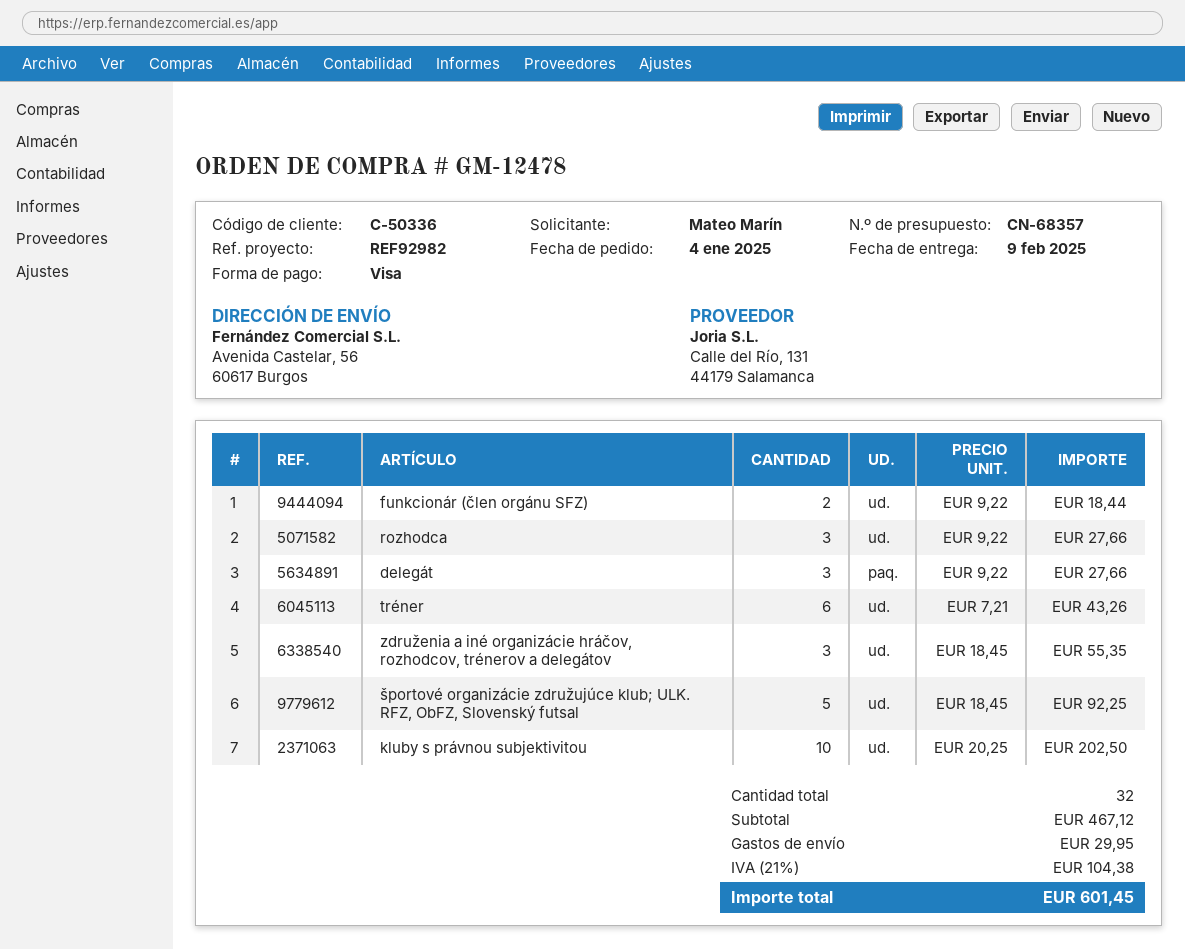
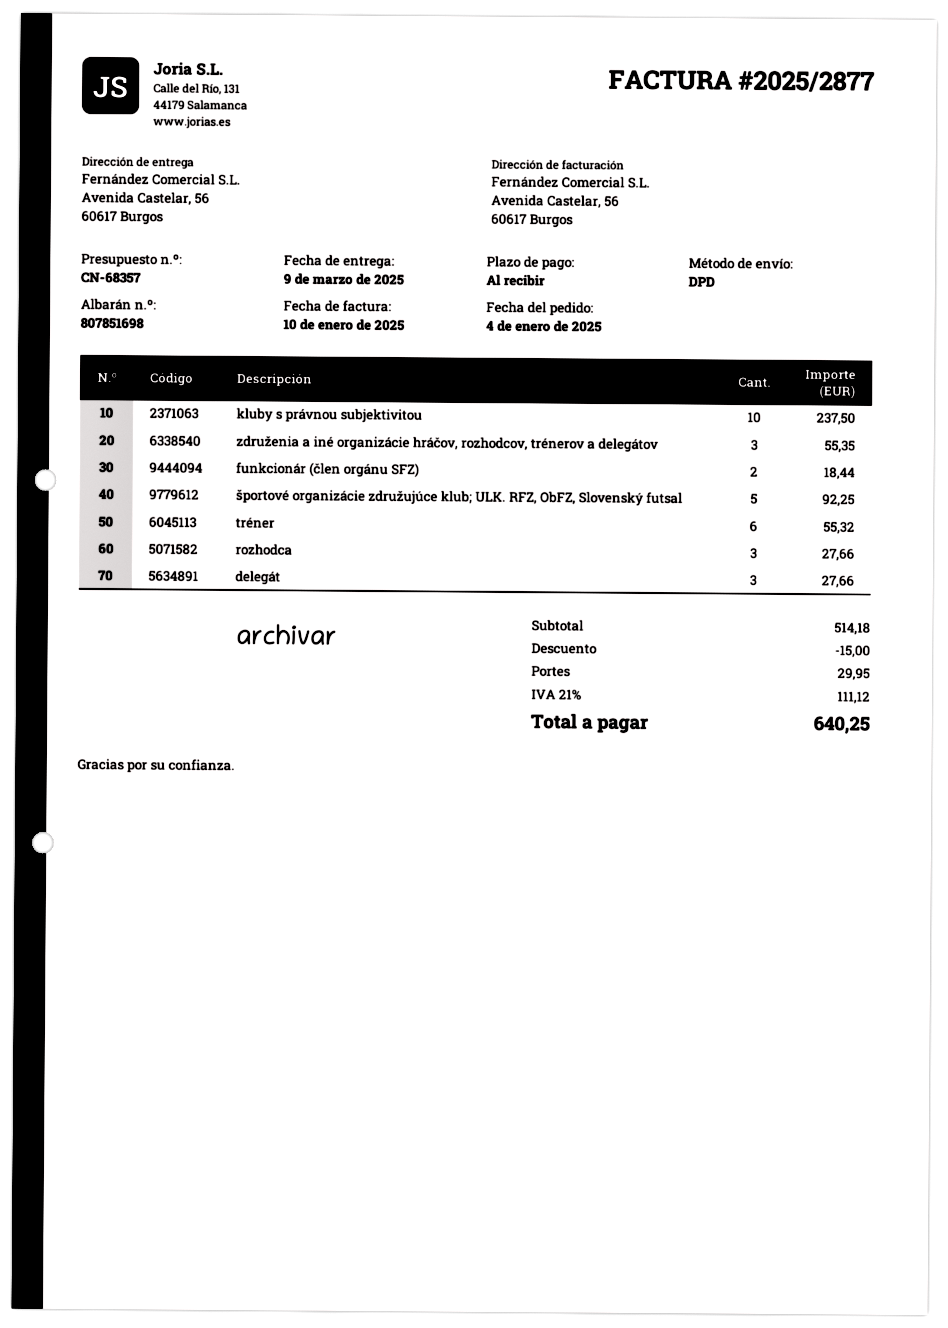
delivery date: 2025-02-09 -> 2025-03-09
tréner: 6 for 43.26 -> 6 for 55.32
kluby s právnou subjektivitou: 10 for 202.50 -> 10 for 237.50
subtotal: 467.12 -> 514.18
discount: none -> 15.00
tax: 21% = 104.38 -> 21% = 111.12
total: 601.45 -> 640.25

